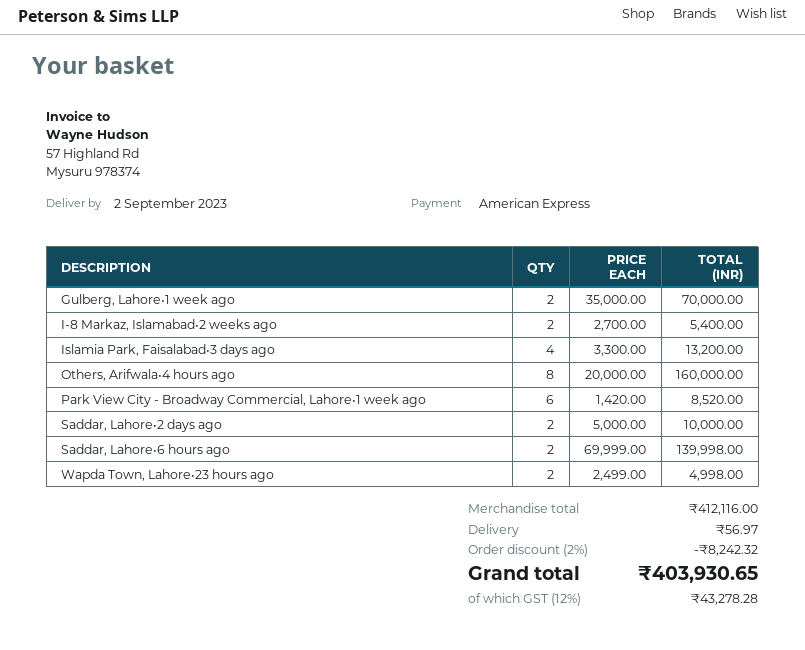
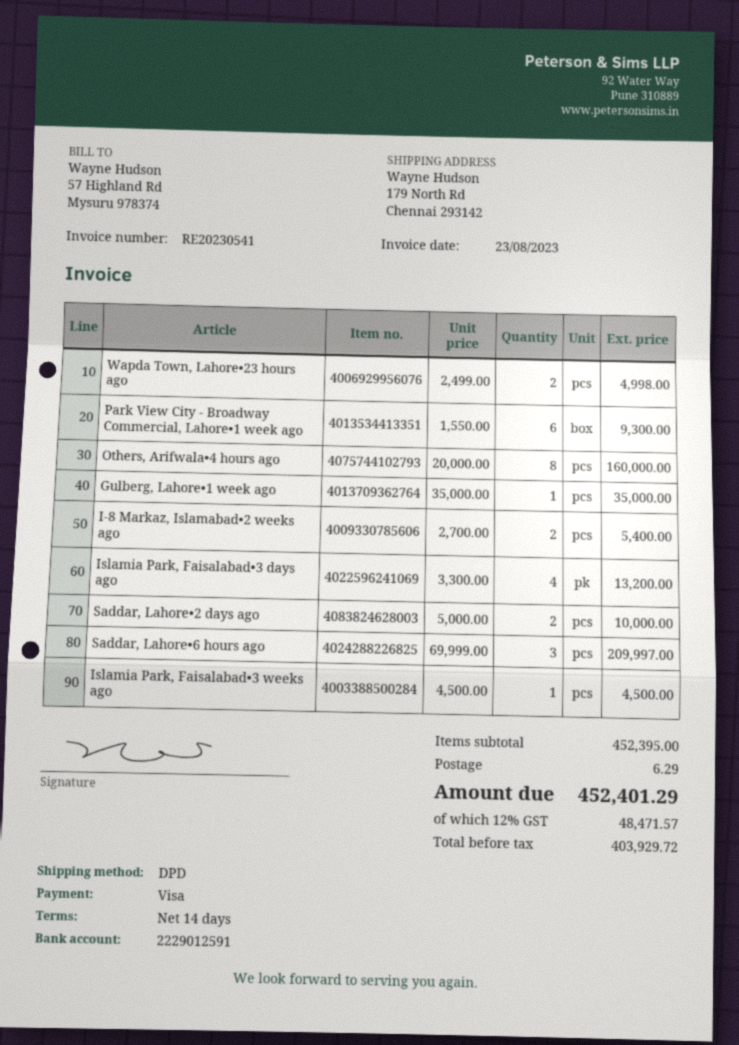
payment method: American Express -> Visa
Gulberg, Lahore•1 week ago: 2 x 35000.00 = 70000.00 -> 1 x 35000.00 = 35000.00
Park View City - Broadway Commercial, Lahore•1 week ago: 6 x 1420.00 = 8520.00 -> 6 x 1550.00 = 9300.00
Saddar, Lahore•6 hours ago: 2 x 69999.00 = 139998.00 -> 3 x 69999.00 = 209997.00
Islamia Park, Faisalabad•3 weeks ago: none -> 1 x 4500.00 = 4500.00
subtotal: 412116.00 -> 452395.00
discount: 2% = 8242.32 -> none
shipping: 56.97 -> 6.29
tax: 12% = 43278.28 -> 12% = 48471.57
total: 403930.65 -> 452401.29

